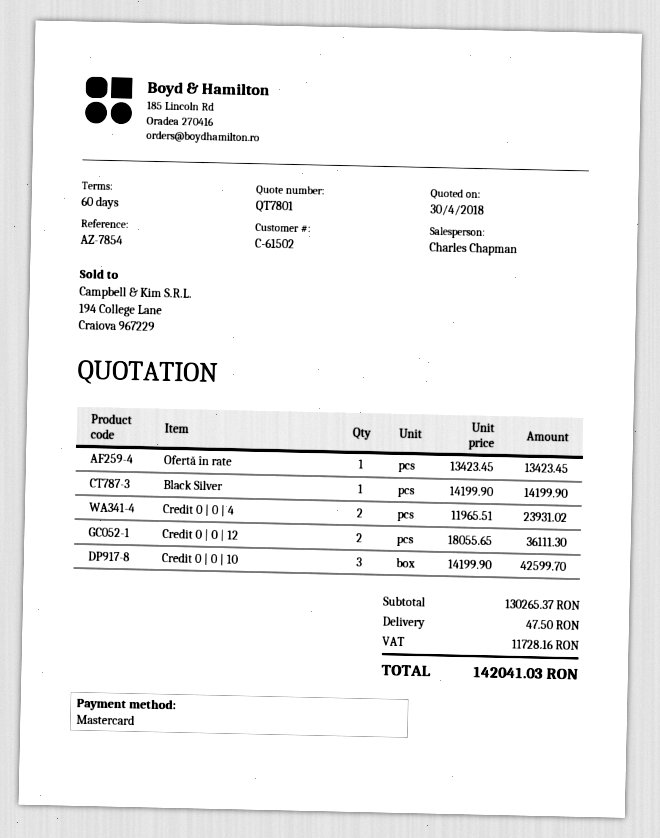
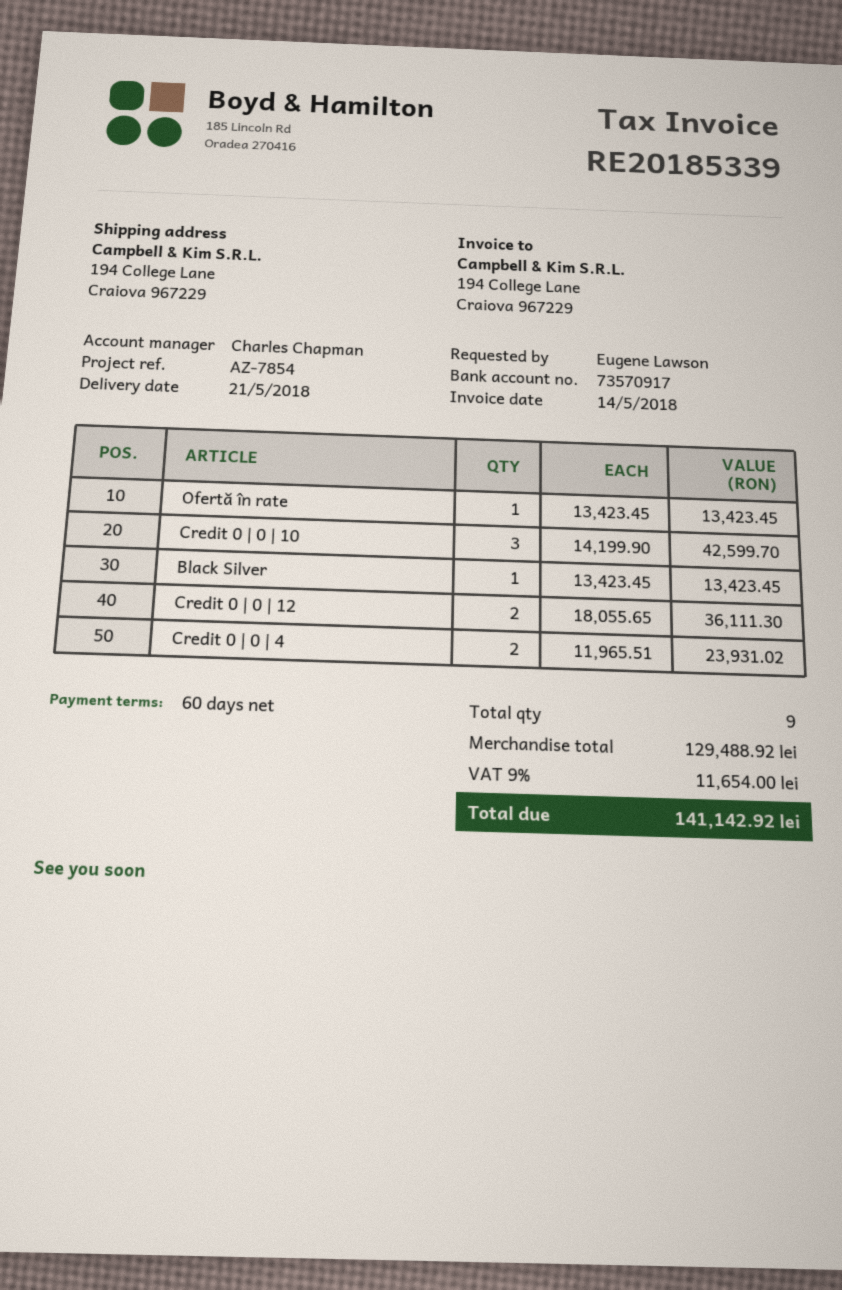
Black Silver: 1 x 14199.90 = 14199.90 -> 1 x 13423.45 = 13423.45
subtotal: 130265.37 -> 129488.92
shipping: 47.50 -> none
tax: 11728.16 -> 11654.00
total: 142041.03 -> 141142.92

